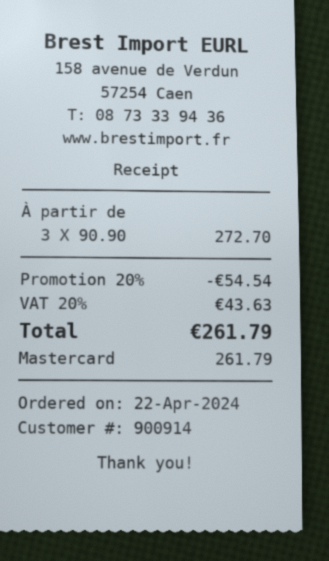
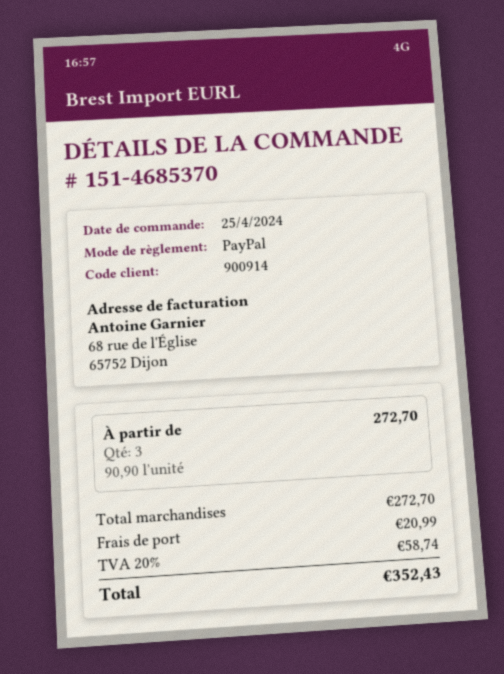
order date: 2024-04-22 -> 2024-04-25
payment method: Mastercard -> PayPal
discount: 20% = 54.54 -> none
shipping: none -> 20.99
tax: 20% = 43.63 -> 20% = 58.74
total: 261.79 -> 352.43

